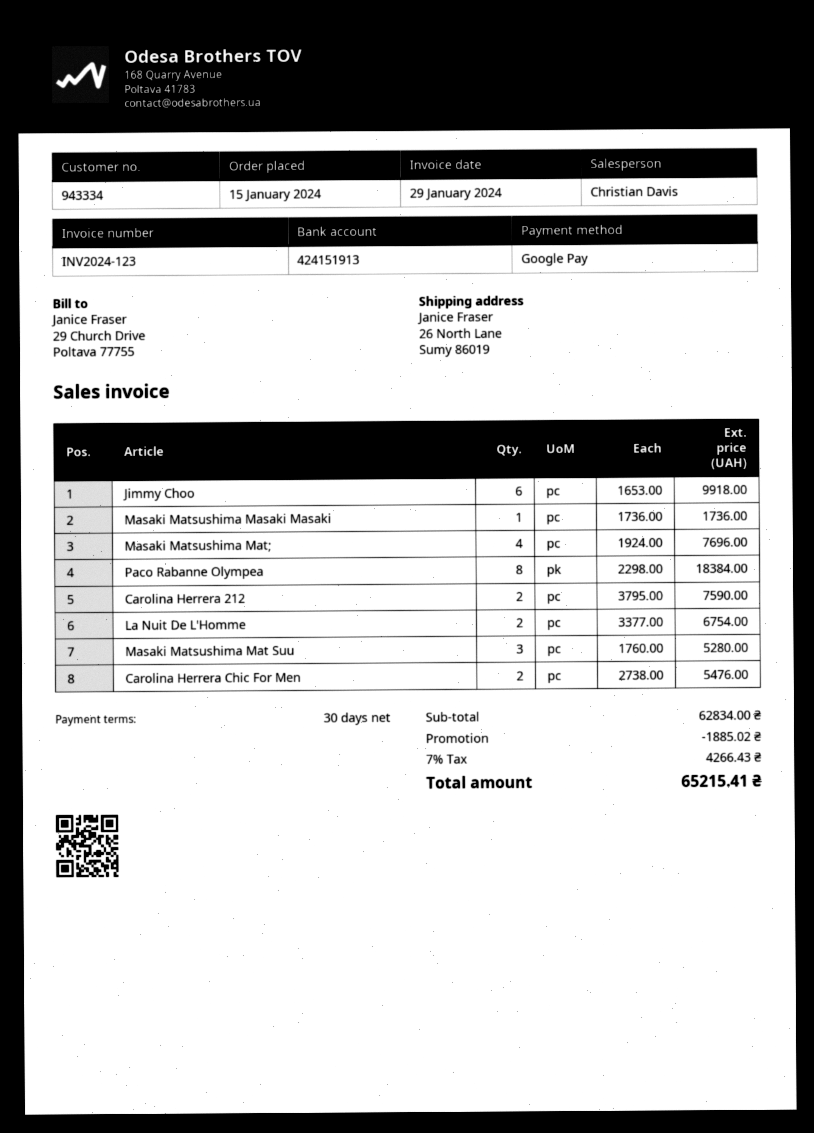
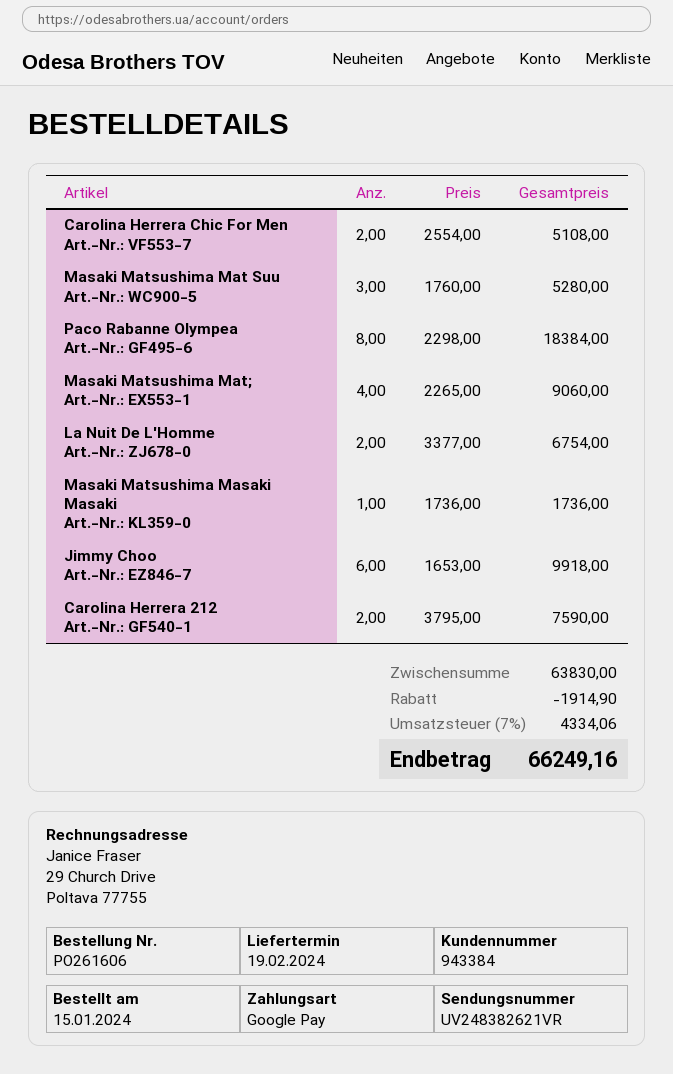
customer number: 943334 -> 943384
Masaki Matsushima Mat;: 4 x 1924.00 = 7696.00 -> 4 x 2265.00 = 9060.00
Carolina Herrera Chic For Men: 2 x 2738.00 = 5476.00 -> 2 x 2554.00 = 5108.00
subtotal: 62834.00 -> 63830.00
discount: 1885.02 -> 1914.90
tax: 7% = 4266.43 -> 7% = 4334.06
total: 65215.41 -> 66249.16

